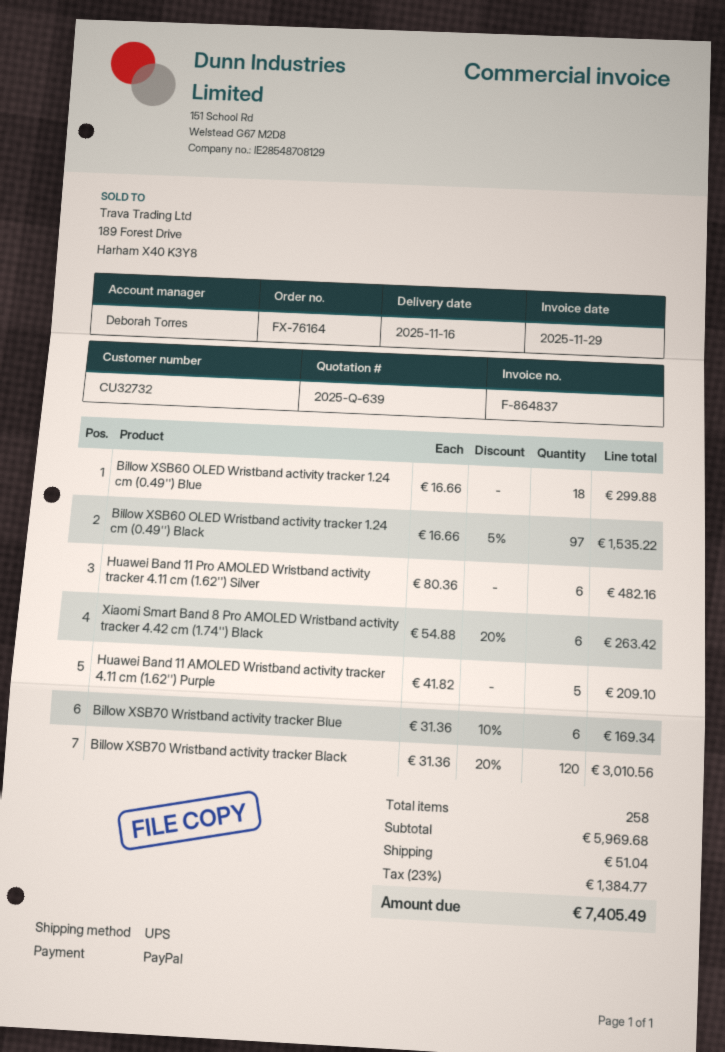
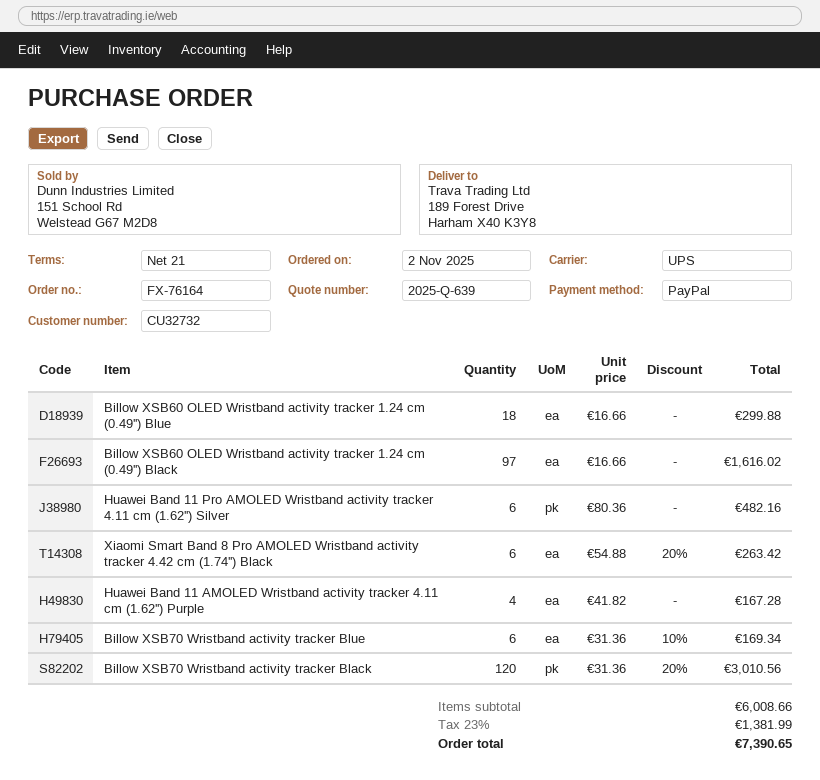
Billow XSB60 OLED Wristband activity tracker 1.24 cm (0.49'') Black: 97 x 16.66 - 5% = 1535.22 -> 97 x 16.66 = 1616.02
Huawei Band 11 AMOLED Wristband activity tracker 4.11 cm (1.62'') Purple: 5 x 41.82 = 209.10 -> 4 x 41.82 = 167.28
subtotal: 5969.68 -> 6008.66
shipping: 51.04 -> none
tax: 23% = 1384.77 -> 23% = 1381.99
total: 7405.49 -> 7390.65

